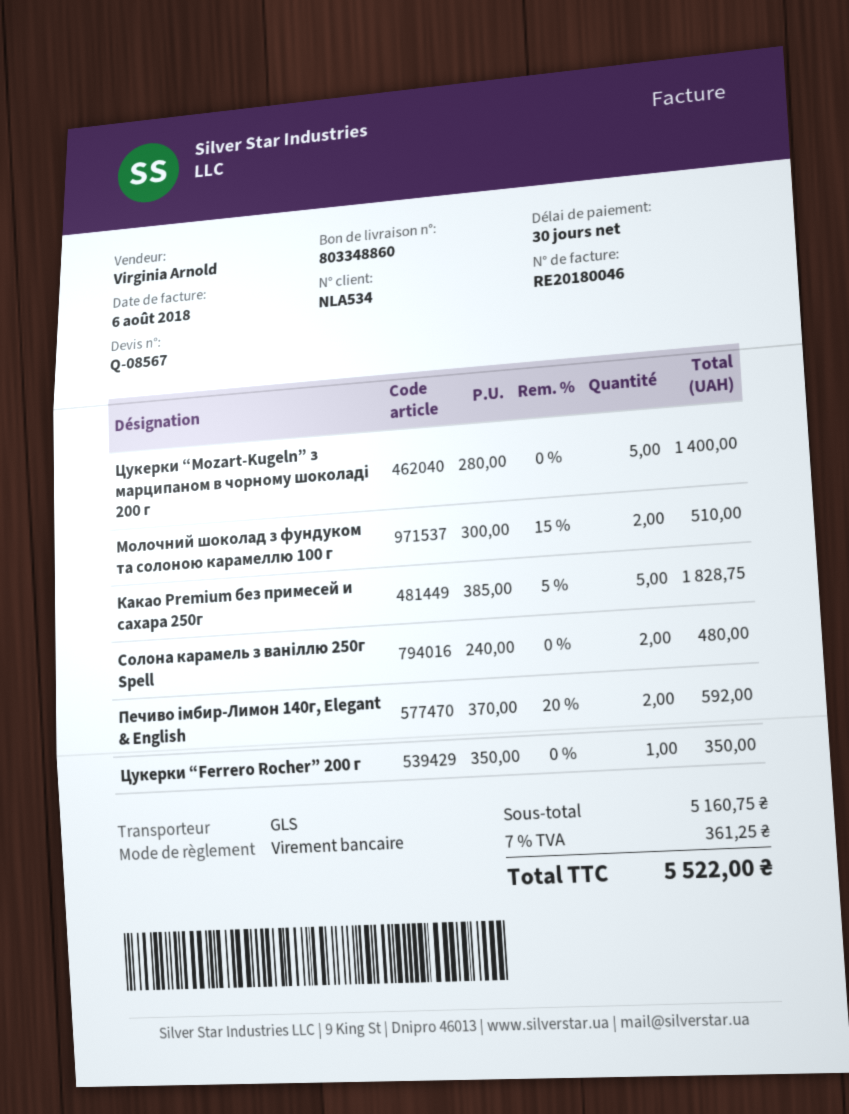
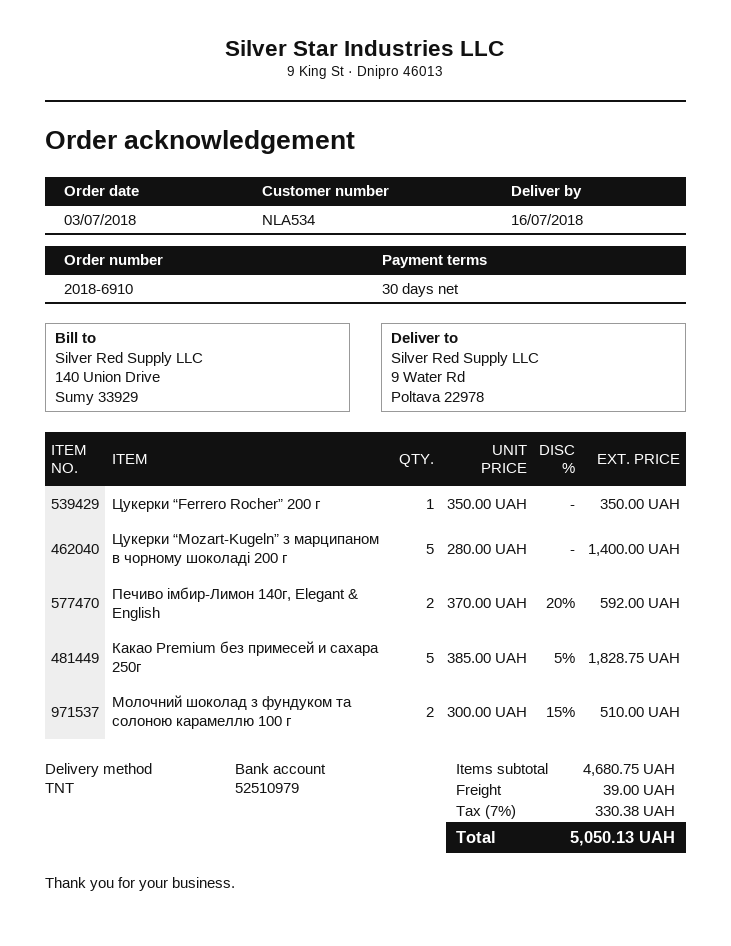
shipping method: GLS -> TNT
Солона карамель з ваніллю 250г Spell: 2 x 240.00 = 480.00 -> none
subtotal: 5160.75 -> 4680.75
shipping: none -> 39.00
tax: 7% = 361.25 -> 7% = 330.38
total: 5522.00 -> 5050.13

